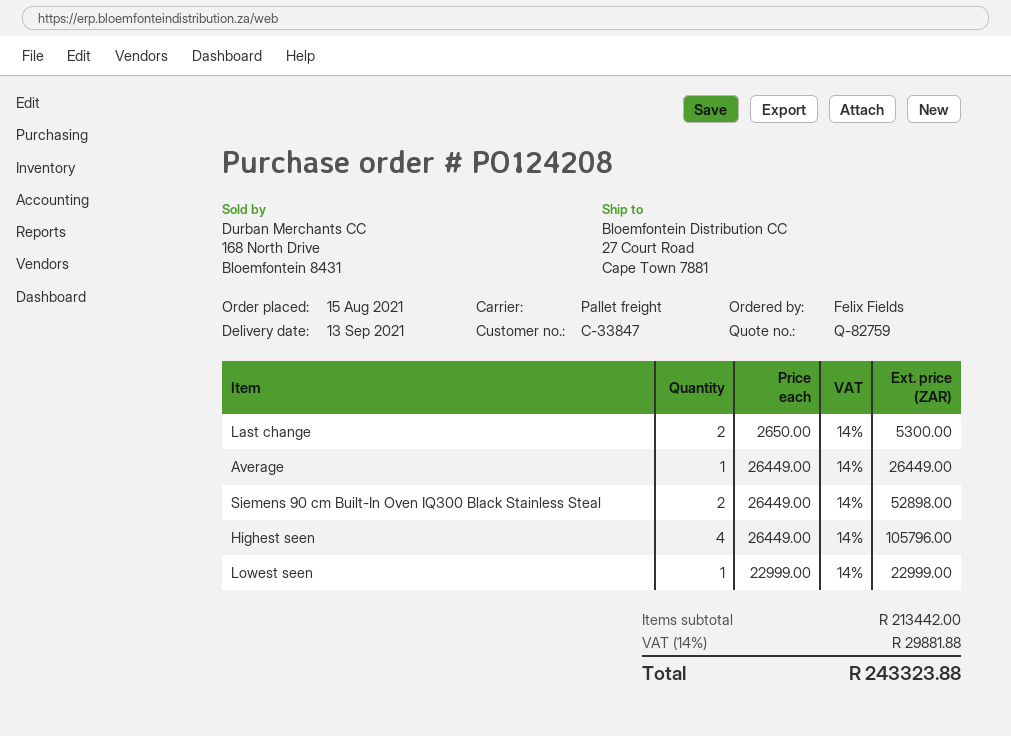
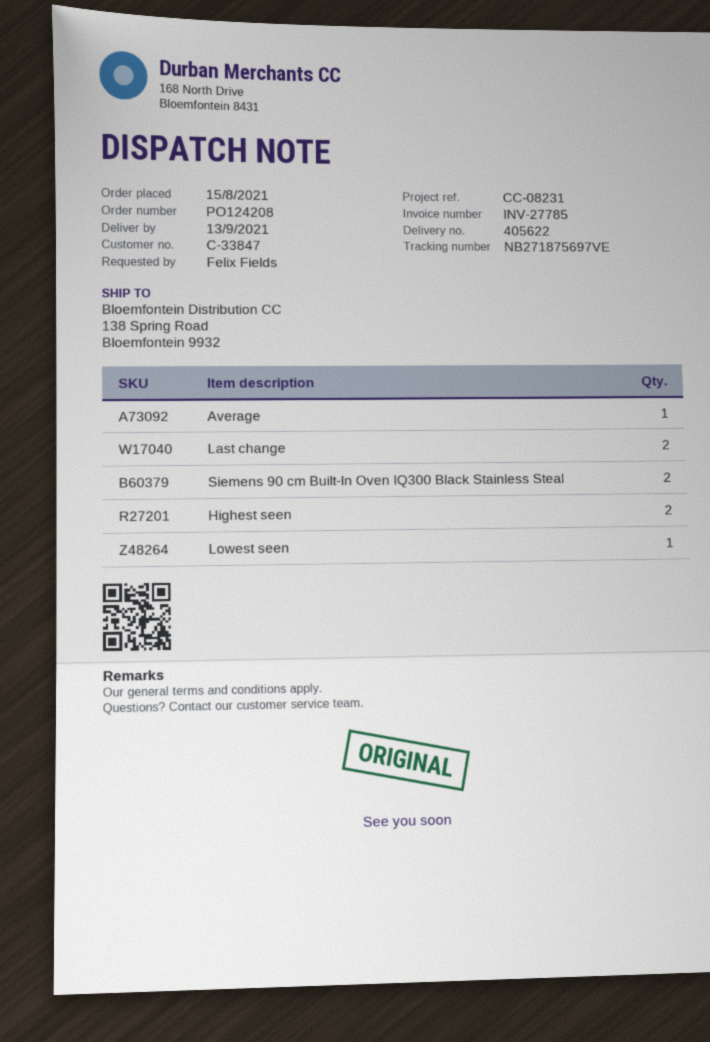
ship to: 27 Court Road, Cape Town 7881 -> 138 Spring Road, Bloemfontein 9932
Highest seen: 4 -> 2

